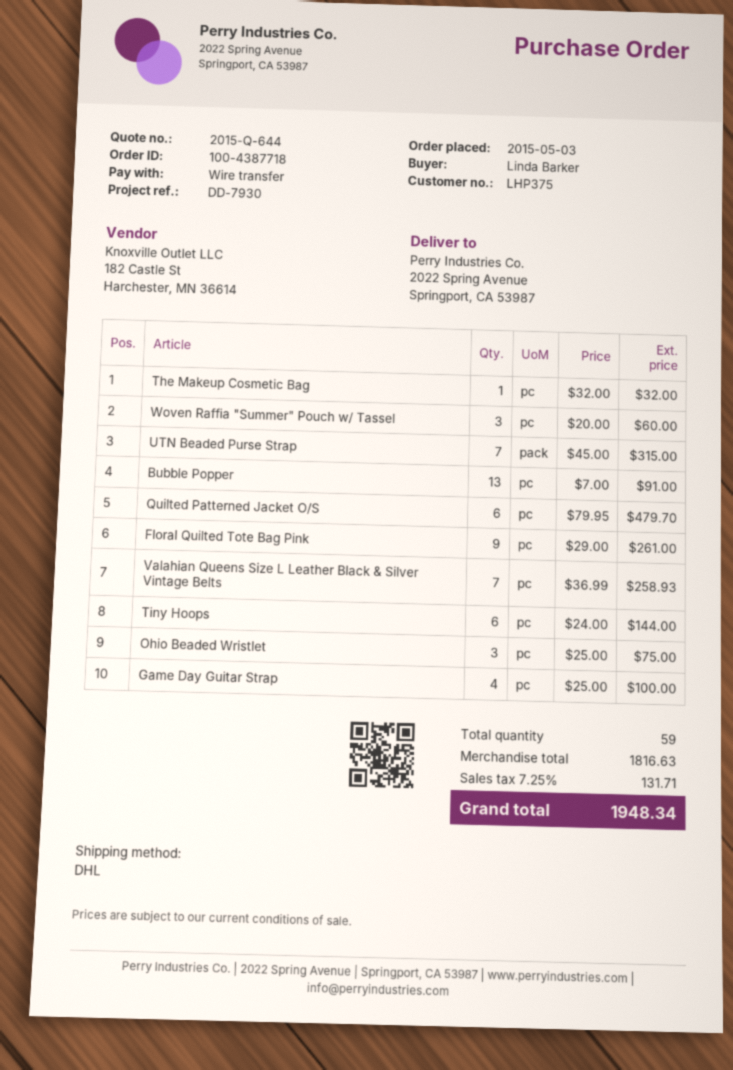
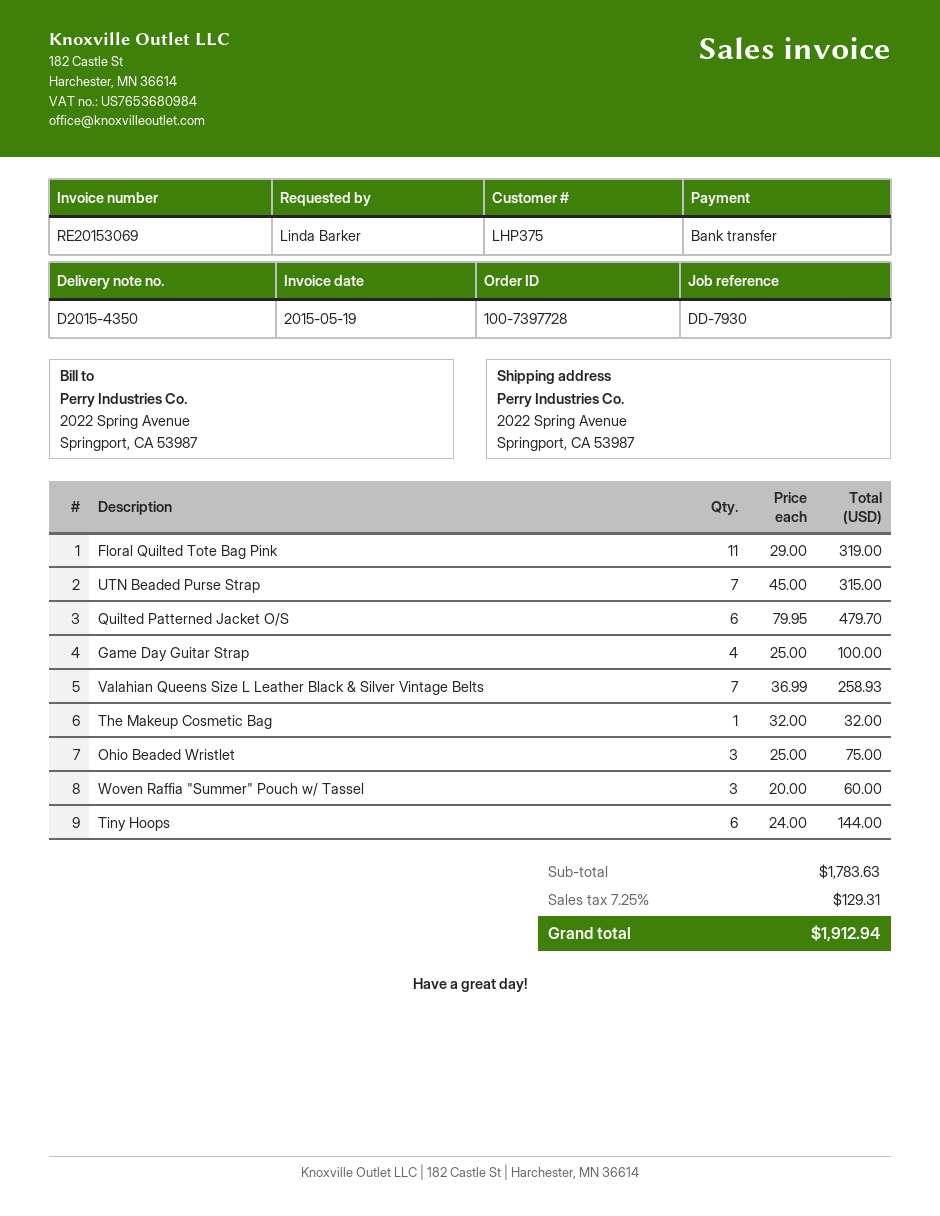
order number: 100-4387718 -> 100-7397728
Bubble Popper: 13 x 7.00 = 91.00 -> none
Floral Quilted Tote Bag Pink: 9 x 29.00 = 261.00 -> 11 x 29.00 = 319.00
subtotal: 1816.63 -> 1783.63
tax: 7.25% = 131.71 -> 7.25% = 129.31
total: 1948.34 -> 1912.94

